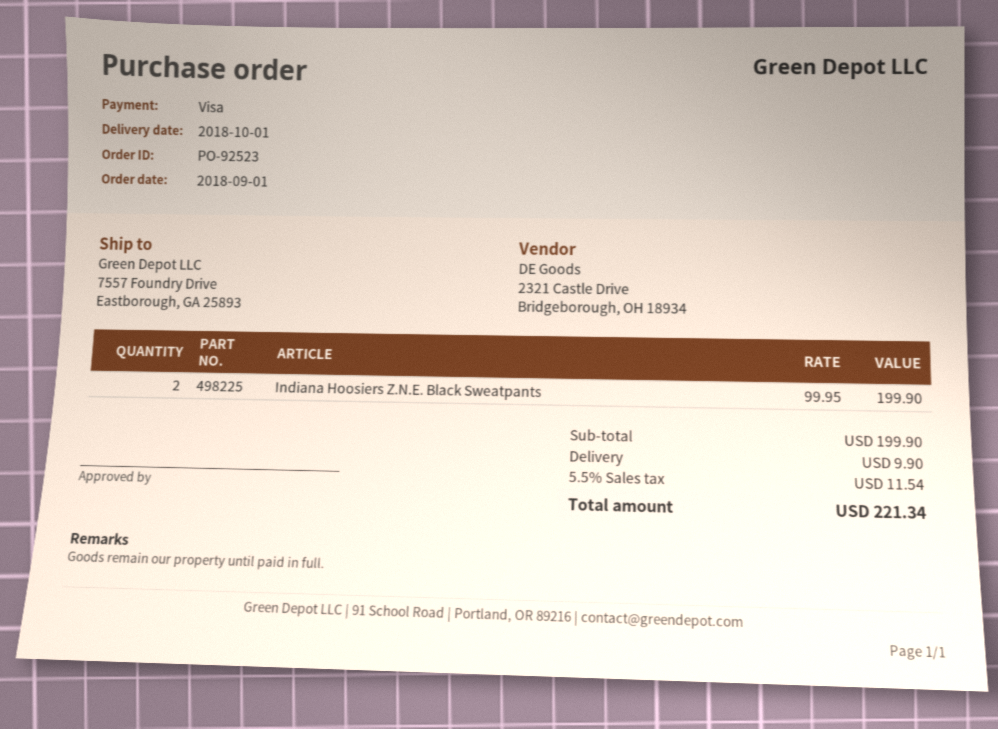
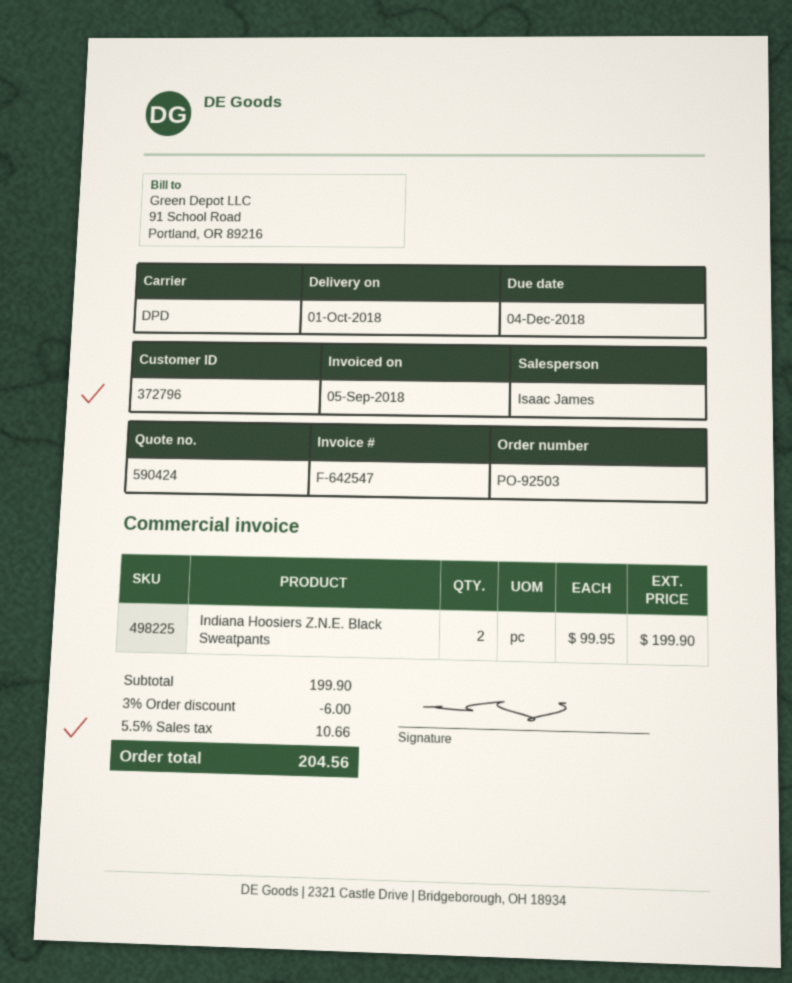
order number: PO-92523 -> PO-92503
discount: none -> 3% = 6.00
shipping: 9.90 -> none
tax: 5.5% = 11.54 -> 5.5% = 10.66
total: 221.34 -> 204.56

